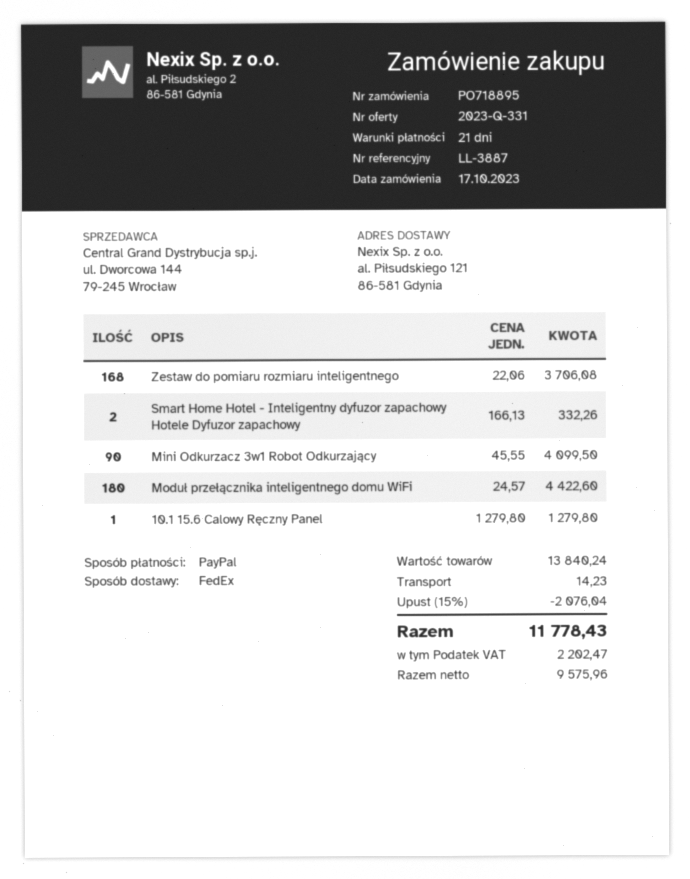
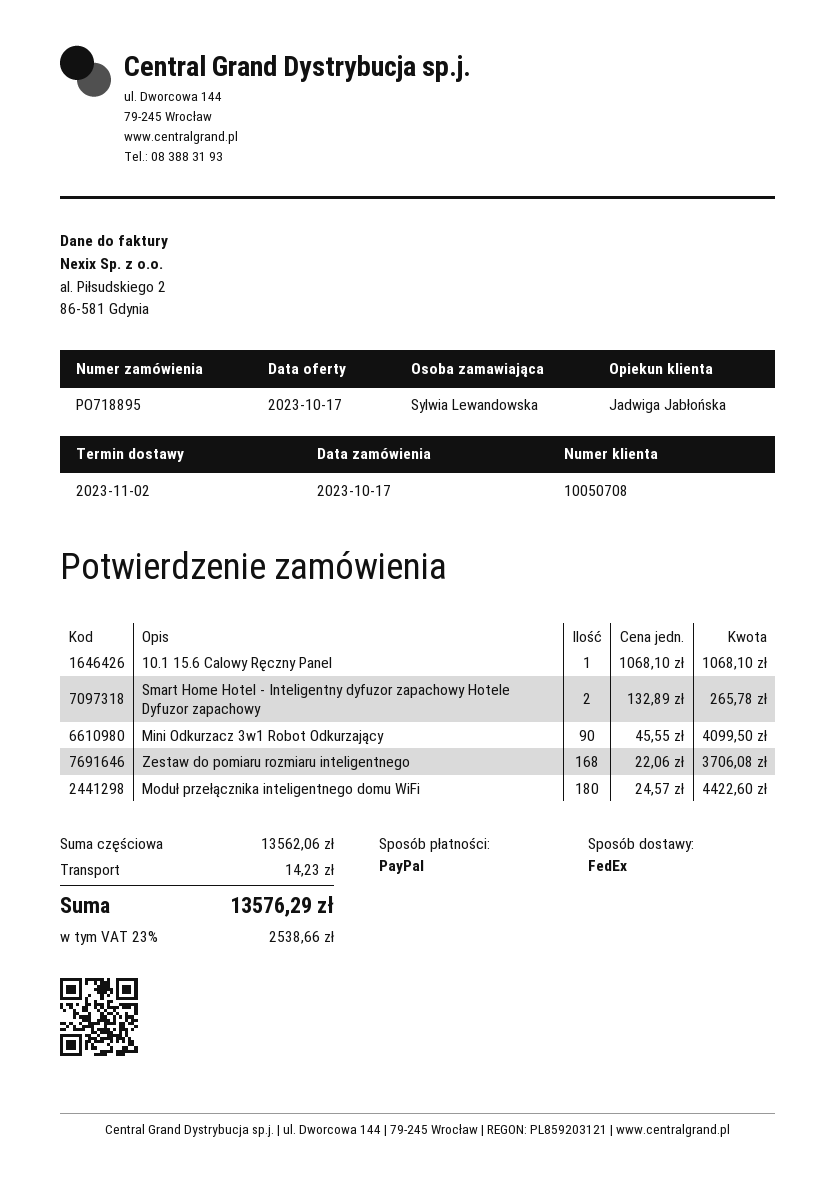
Smart Home Hotel - Inteligentny dyfuzor zapachowy Hotele Dyfuzor zapachowy: 2 x 166.13 = 332.26 -> 2 x 132.89 = 265.78
10.1 15.6 Calowy Ręczny Panel: 1 x 1279.80 = 1279.80 -> 1 x 1068.10 = 1068.10
subtotal: 13840.24 -> 13562.06
discount: 15% = 2076.04 -> none
tax: 2202.47 -> 2538.66
total: 11778.43 -> 13576.29

